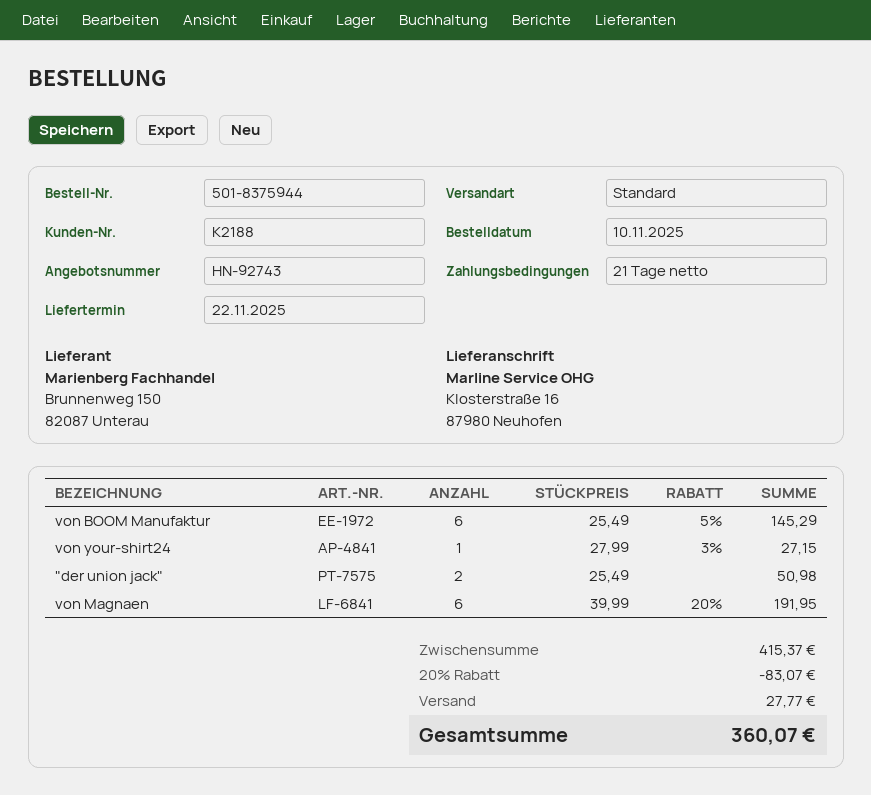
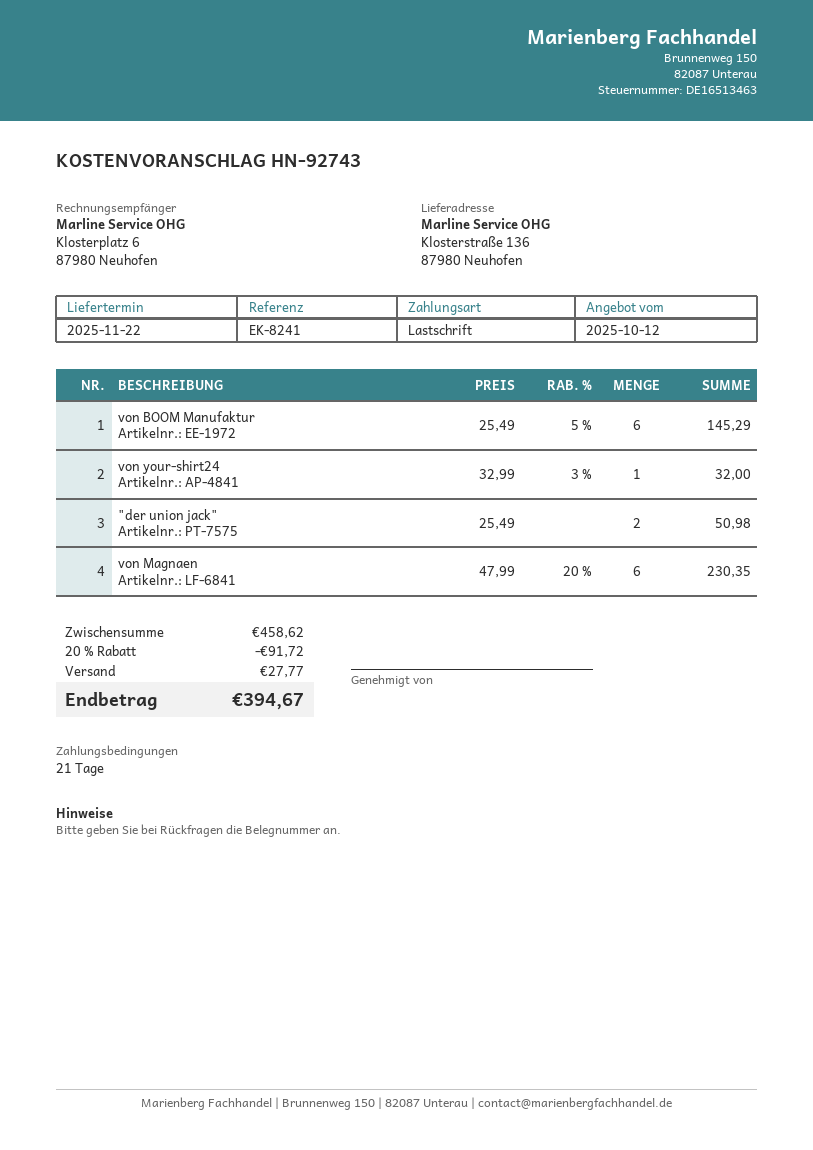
ship to: Klosterstraße 16, 87980 Neuhofen -> Klosterstraße 136, 87980 Neuhofen
von your-shirt24: 1 x 27.99 - 3% = 27.15 -> 1 x 32.99 - 3% = 32.00
von Magnaen: 6 x 39.99 - 20% = 191.95 -> 6 x 47.99 - 20% = 230.35
subtotal: 415.37 -> 458.62
discount: 20% = 83.07 -> 20% = 91.72
total: 360.07 -> 394.67

